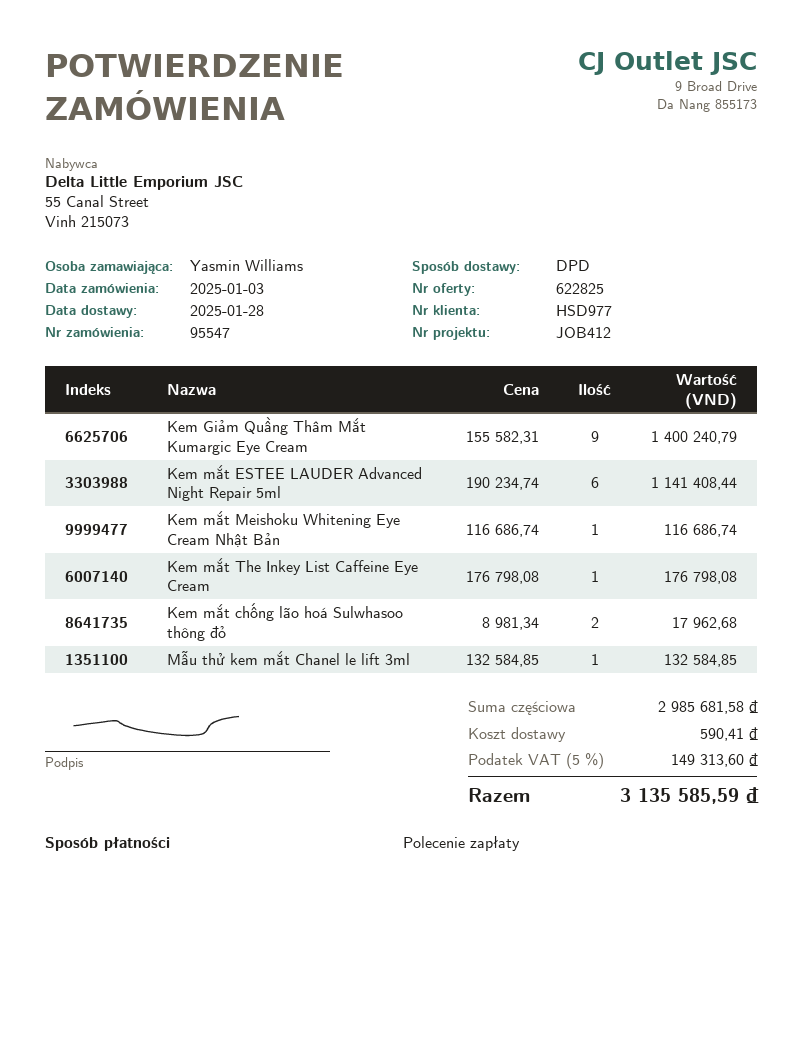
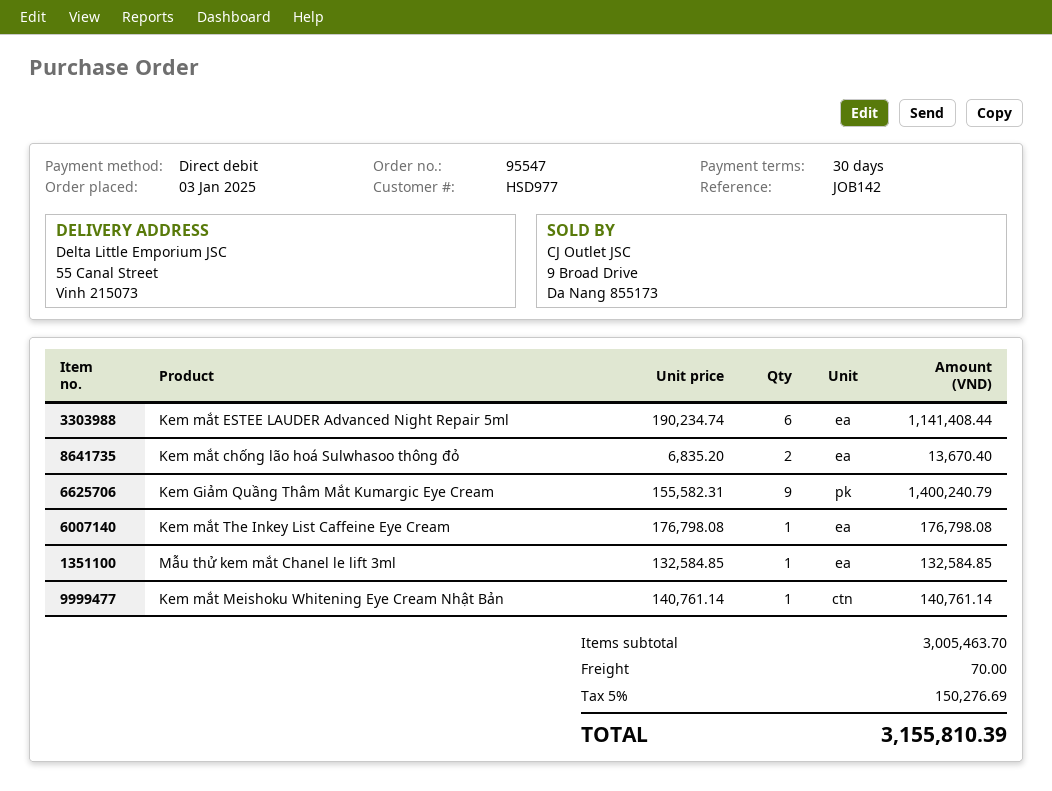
reference: JOB412 -> JOB142
Kem mắt Meishoku Whitening Eye Cream Nhật Bản: 1 x 116686.74 = 116686.74 -> 1 x 140761.14 = 140761.14
Kem mắt chống lão hoá Sulwhasoo thông đỏ: 2 x 8981.34 = 17962.68 -> 2 x 6835.20 = 13670.40
subtotal: 2985681.58 -> 3005463.70
shipping: 590.41 -> 70.00
tax: 5% = 149313.60 -> 5% = 150276.69
total: 3135585.59 -> 3155810.39

